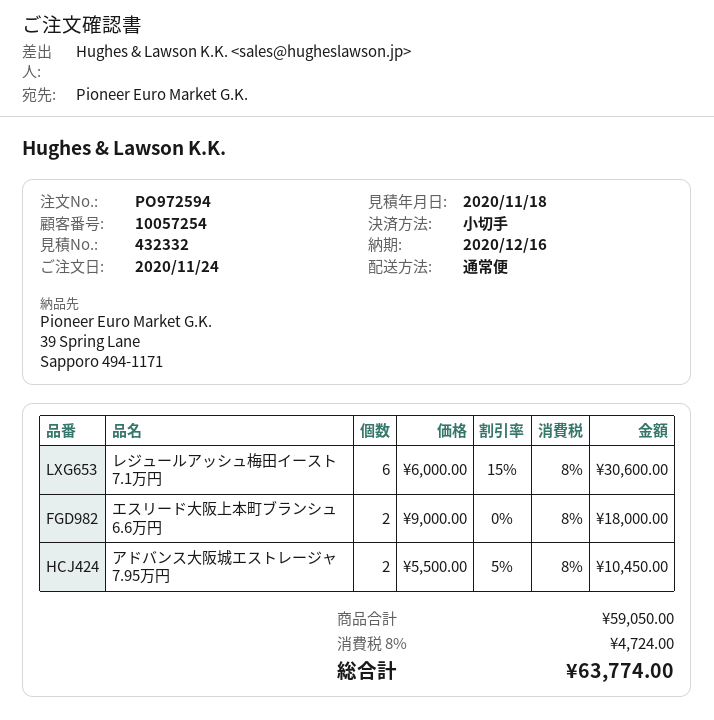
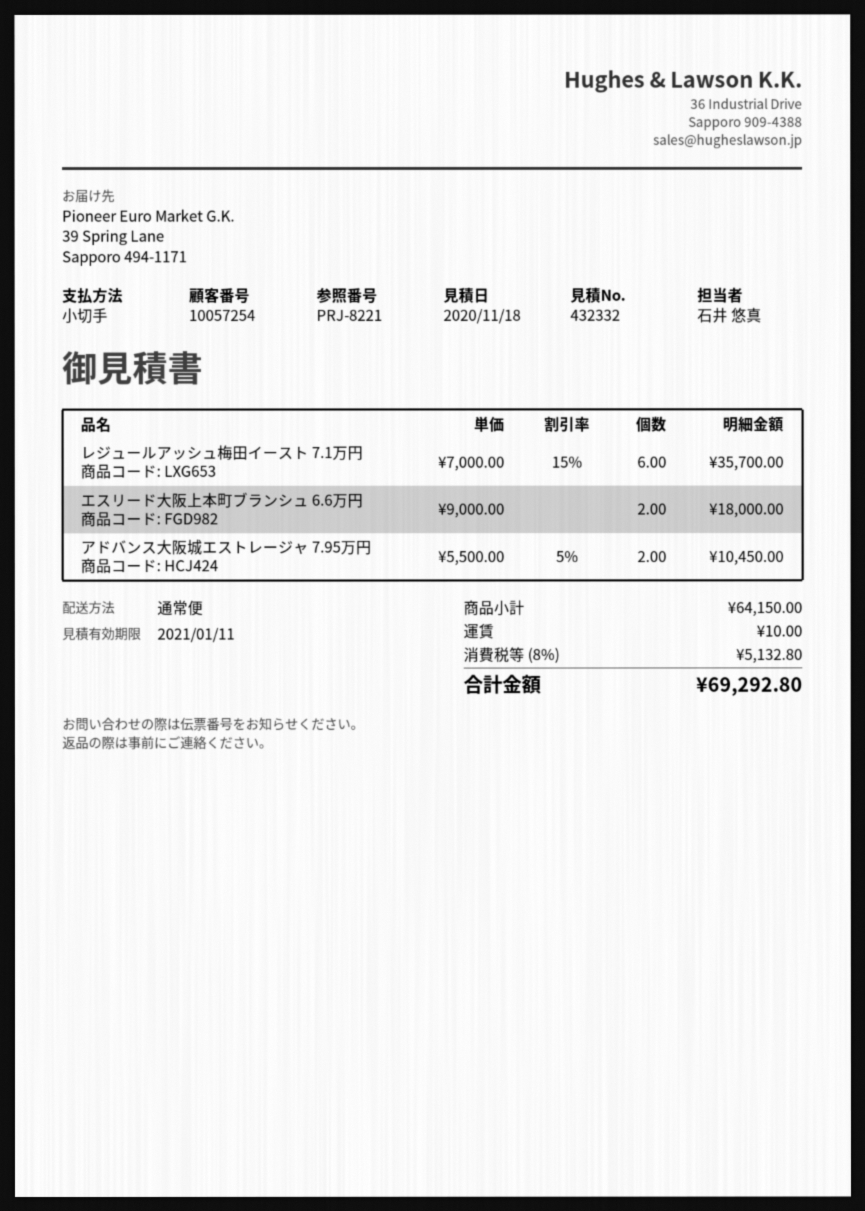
レジュールアッシュ梅田イースト 7.1万円: 6 x 6000.00 - 15% = 30600.00 -> 6 x 7000.00 - 15% = 35700.00
subtotal: 59050.00 -> 64150.00
shipping: none -> 10.00
tax: 8% = 4724.00 -> 8% = 5132.80
total: 63774.00 -> 69292.80

